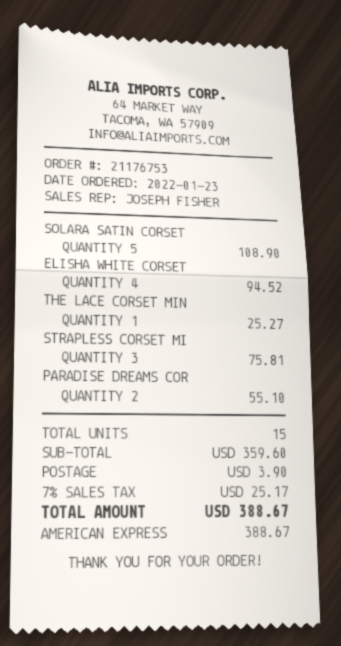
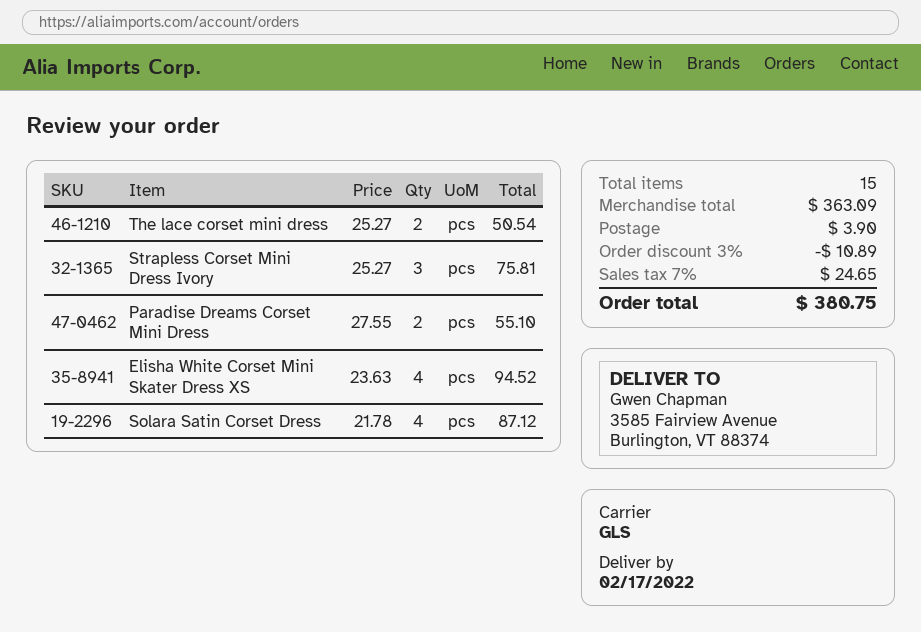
SOLARA SATIN CORSET: 5 for 108.90 -> 4 for 87.12
THE LACE CORSET MIN: 1 for 25.27 -> 2 for 50.54
subtotal: 359.60 -> 363.09
discount: none -> 3% = 10.89
tax: 7% = 25.17 -> 7% = 24.65
total: 388.67 -> 380.75

